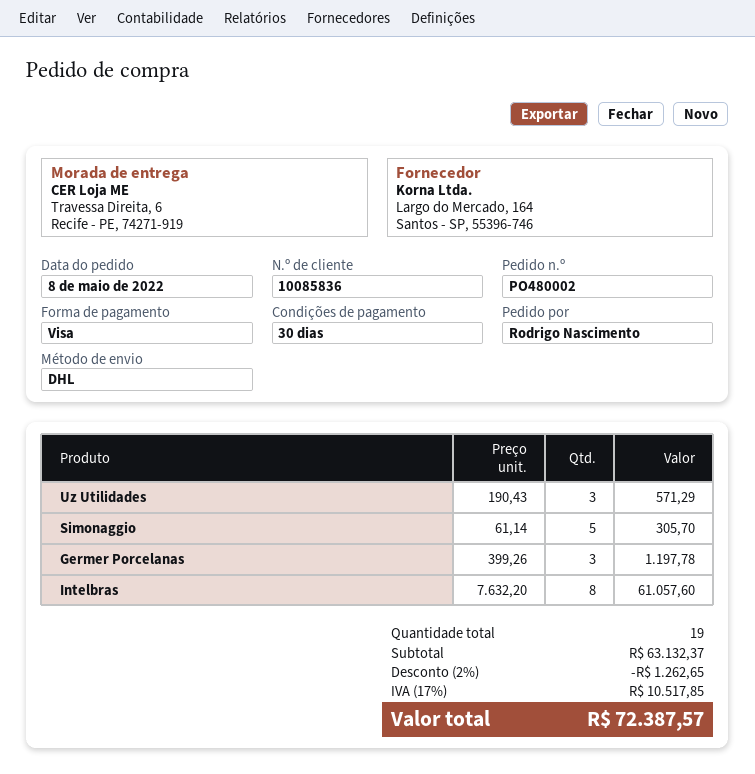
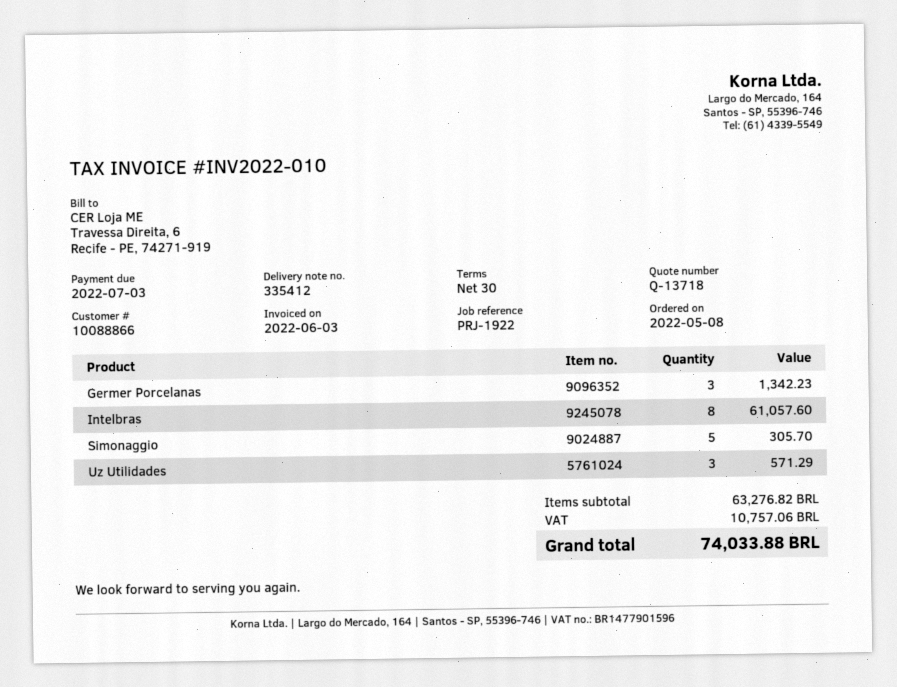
customer number: 10085836 -> 10088866
Germer Porcelanas: 3 for 1197.78 -> 3 for 1342.23
subtotal: 63132.37 -> 63276.82
discount: 2% = 1262.65 -> none
tax: 10517.85 -> 10757.06
total: 72387.57 -> 74033.88

